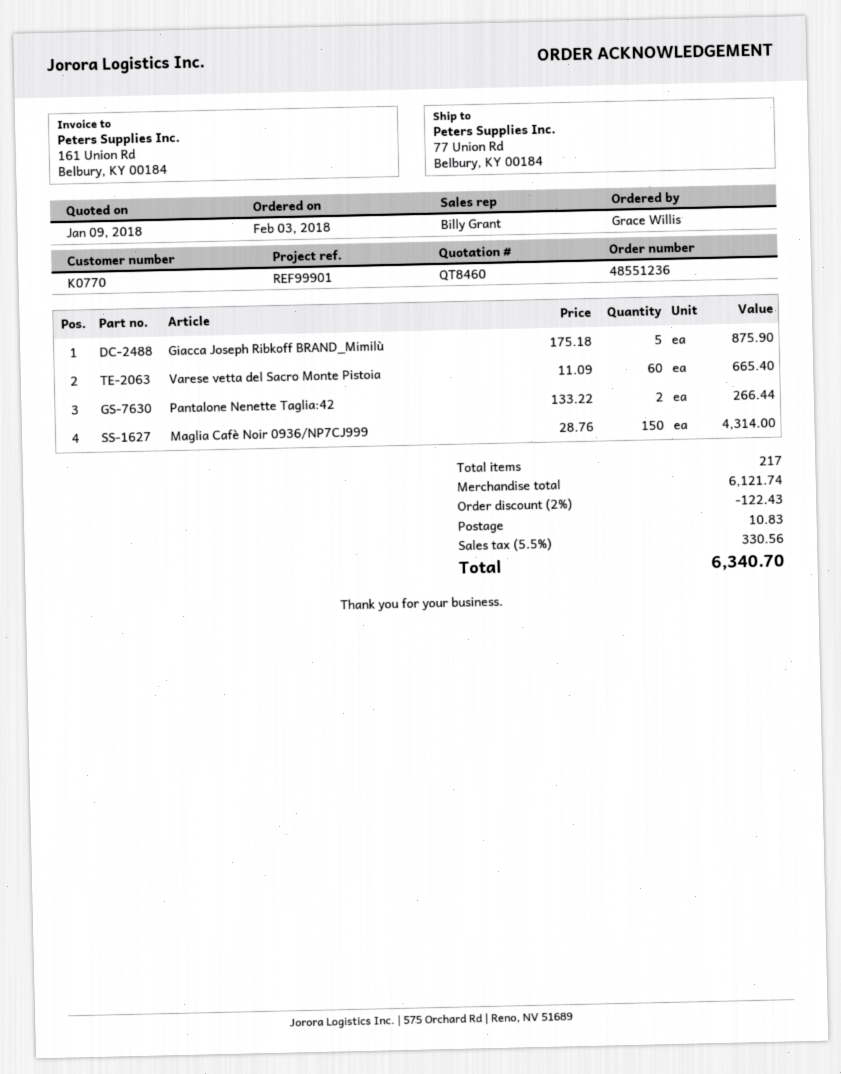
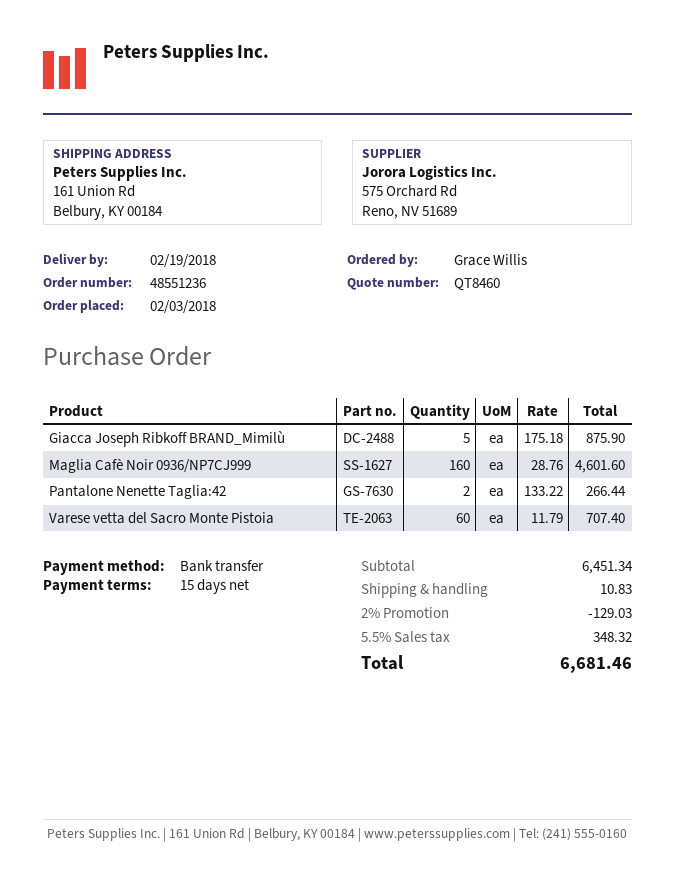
ship to: 77 Union Rd, Belbury, KY 00184 -> 161 Union Rd, Belbury, KY 00184
Varese vetta del Sacro Monte Pistoia: 60 x 11.09 = 665.40 -> 60 x 11.79 = 707.40
Maglia Cafè Noir 0936/NP7CJ999: 150 x 28.76 = 4314.00 -> 160 x 28.76 = 4601.60
subtotal: 6121.74 -> 6451.34
discount: 2% = 122.43 -> 2% = 129.03
tax: 5.5% = 330.56 -> 5.5% = 348.32
total: 6340.70 -> 6681.46

